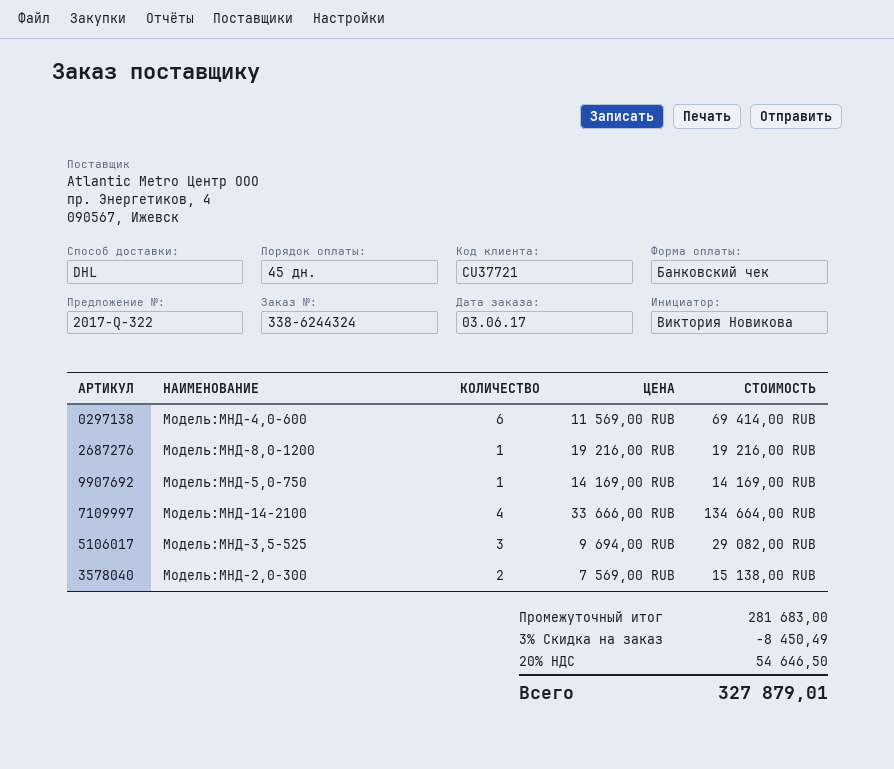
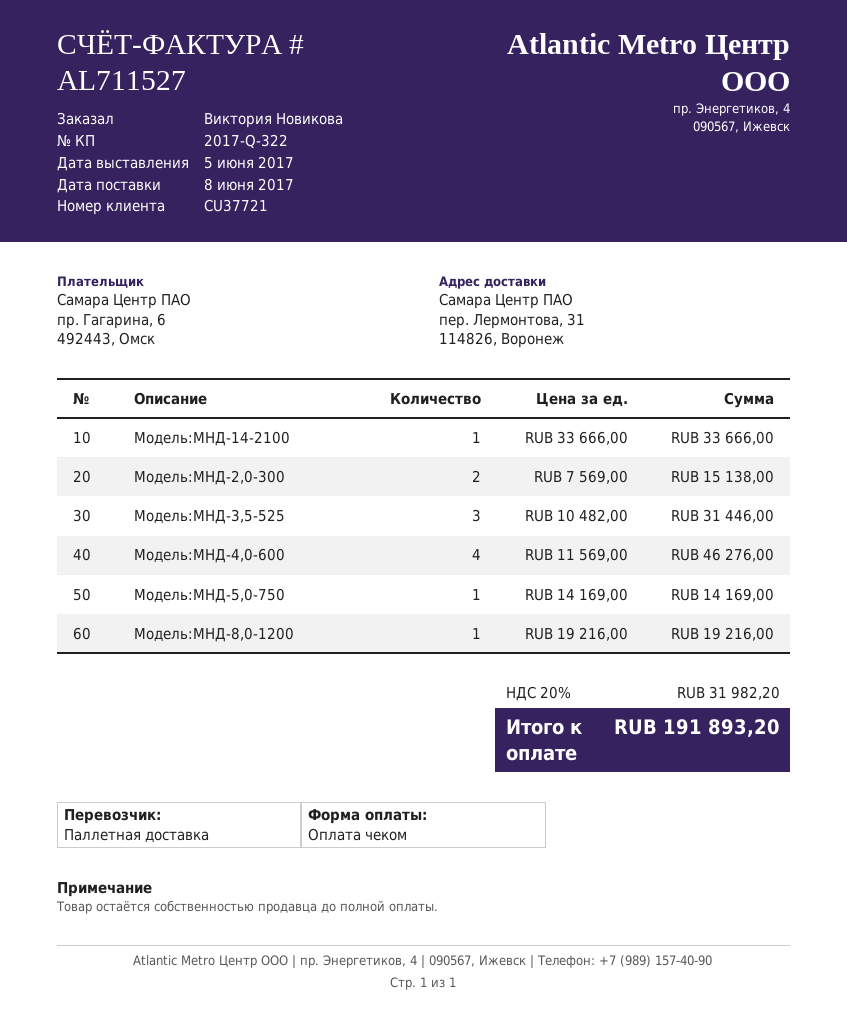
shipping method: DHL -> pallet freight
Модель:МНД-4,0-600: 6 x 11569.00 = 69414.00 -> 4 x 11569.00 = 46276.00
Модель:МНД-14-2100: 4 x 33666.00 = 134664.00 -> 1 x 33666.00 = 33666.00
Модель:МНД-3,5-525: 3 x 9694.00 = 29082.00 -> 3 x 10482.00 = 31446.00
discount: 3% = 8450.49 -> none
tax: 20% = 54646.50 -> 20% = 31982.20
total: 327879.01 -> 191893.20

